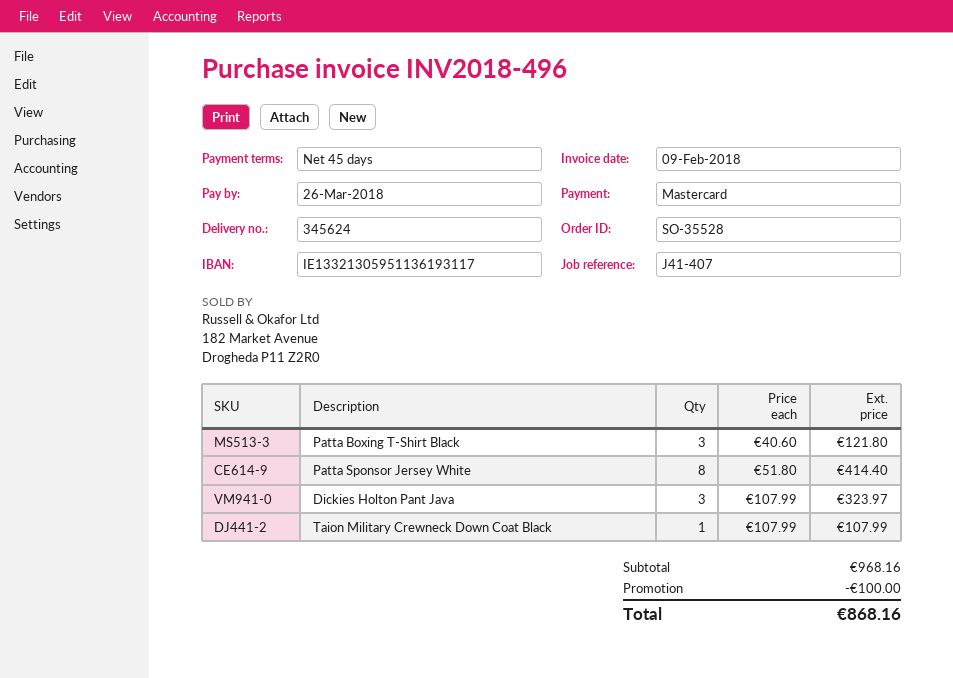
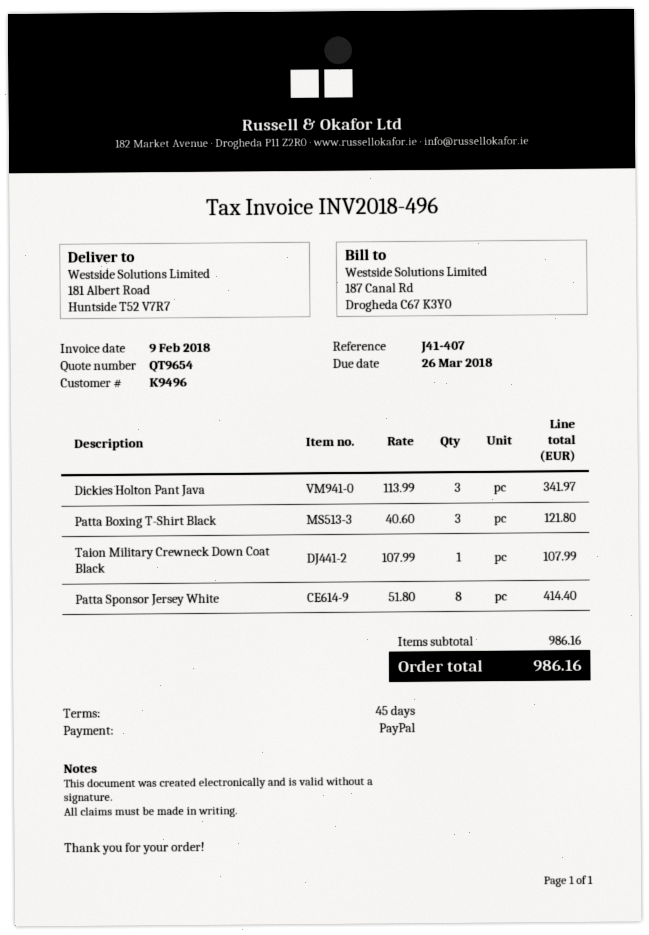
payment method: Mastercard -> PayPal
Dickies Holton Pant Java: 3 x 107.99 = 323.97 -> 3 x 113.99 = 341.97
subtotal: 968.16 -> 986.16
discount: 100.00 -> none
total: 868.16 -> 986.16

